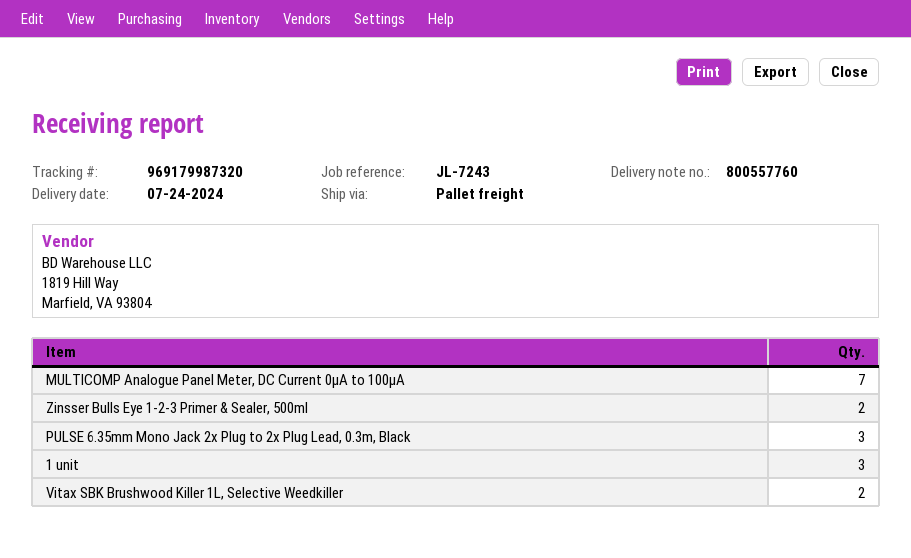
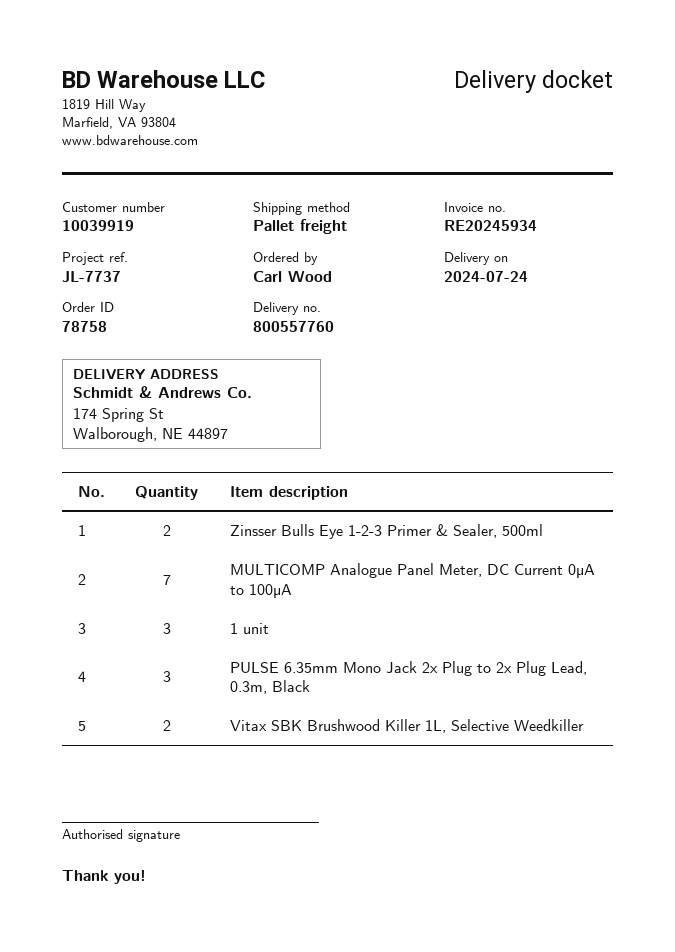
reference: JL-7243 -> JL-7737

